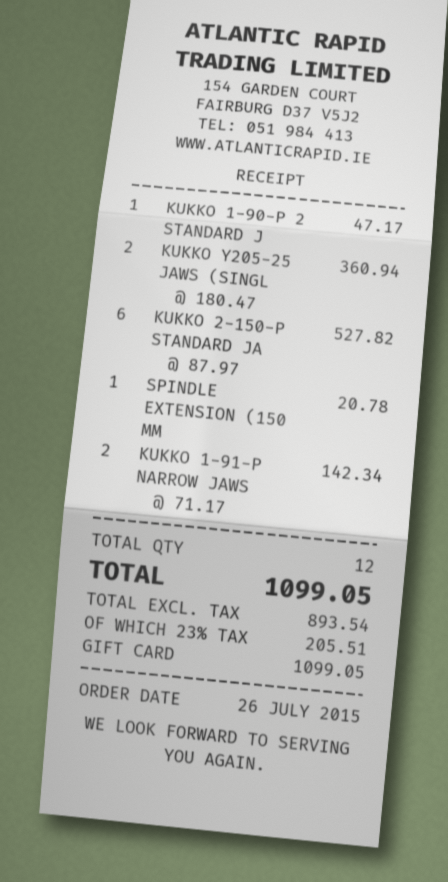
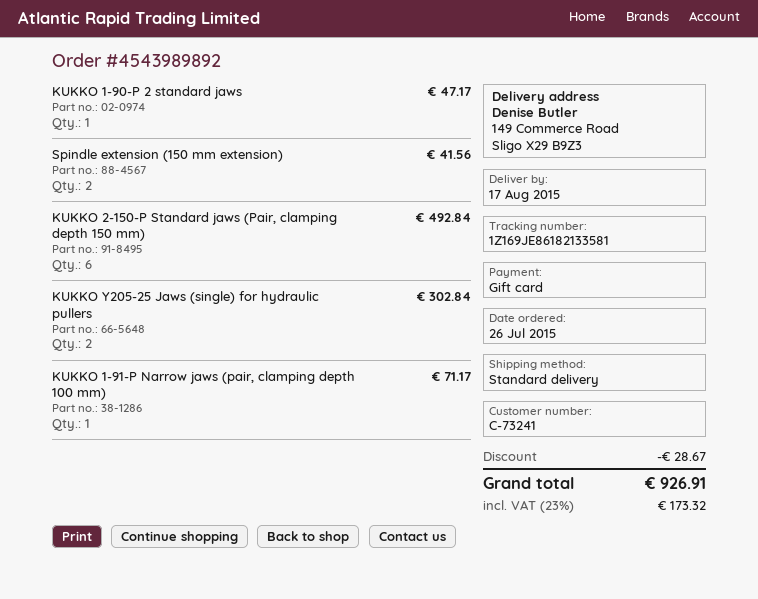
KUKKO Y205-25 JAWS (SINGL: 2 for 360.94 -> 2 for 302.84
KUKKO 2-150-P STANDARD JA: 6 for 527.82 -> 6 for 492.84
SPINDLE EXTENSION (150 MM: 1 for 20.78 -> 2 for 41.56
KUKKO 1-91-P NARROW JAWS: 2 for 142.34 -> 1 for 71.17
discount: none -> 28.67
tax: 23% = 205.51 -> 23% = 173.32
total: 1099.05 -> 926.91

